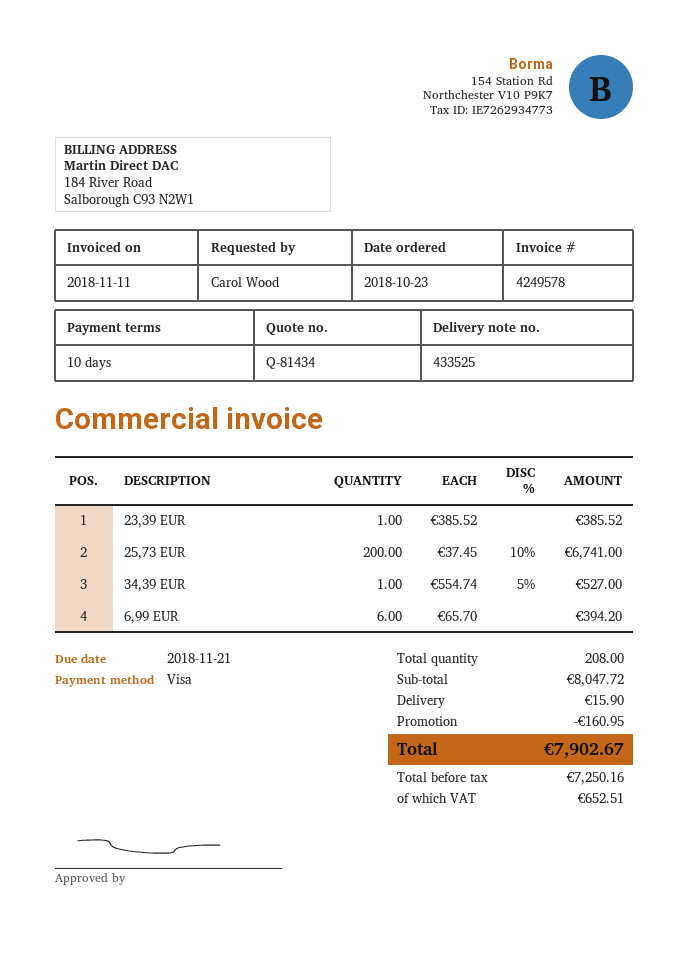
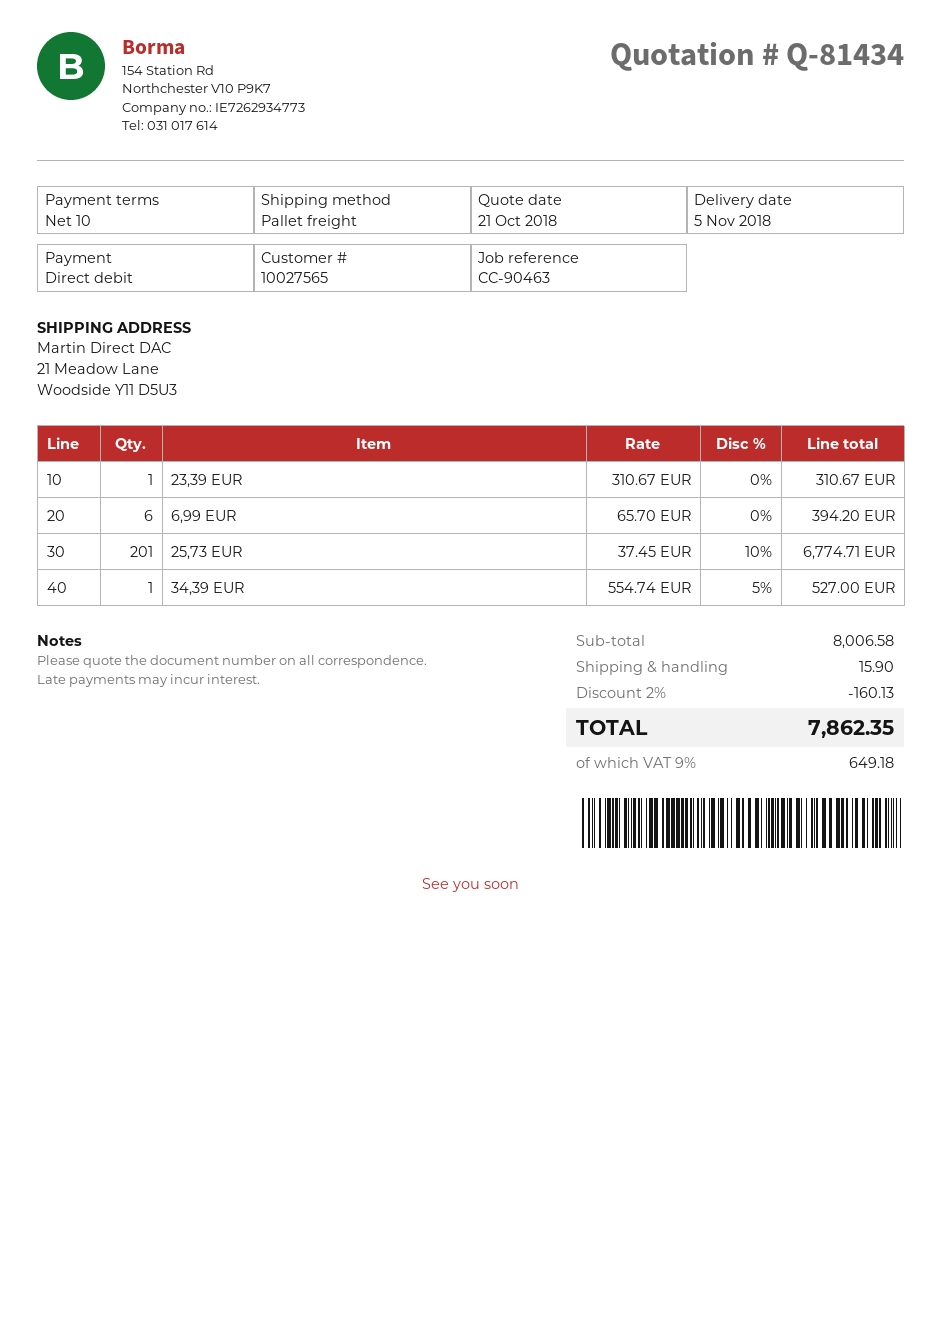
payment method: Visa -> direct debit
23,39 EUR: 1 x 385.52 = 385.52 -> 1 x 310.67 = 310.67
25,73 EUR: 200 x 37.45 - 10% = 6741.00 -> 201 x 37.45 - 10% = 6774.71
subtotal: 8047.72 -> 8006.58
discount: 160.95 -> 160.13
tax: 652.51 -> 649.18
total: 7902.67 -> 7862.35

